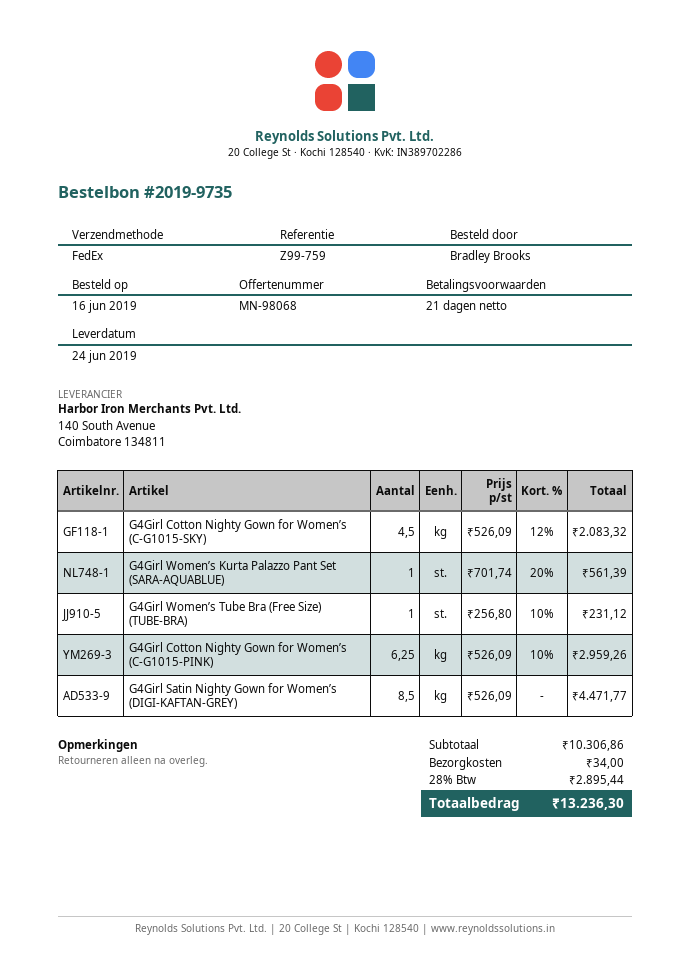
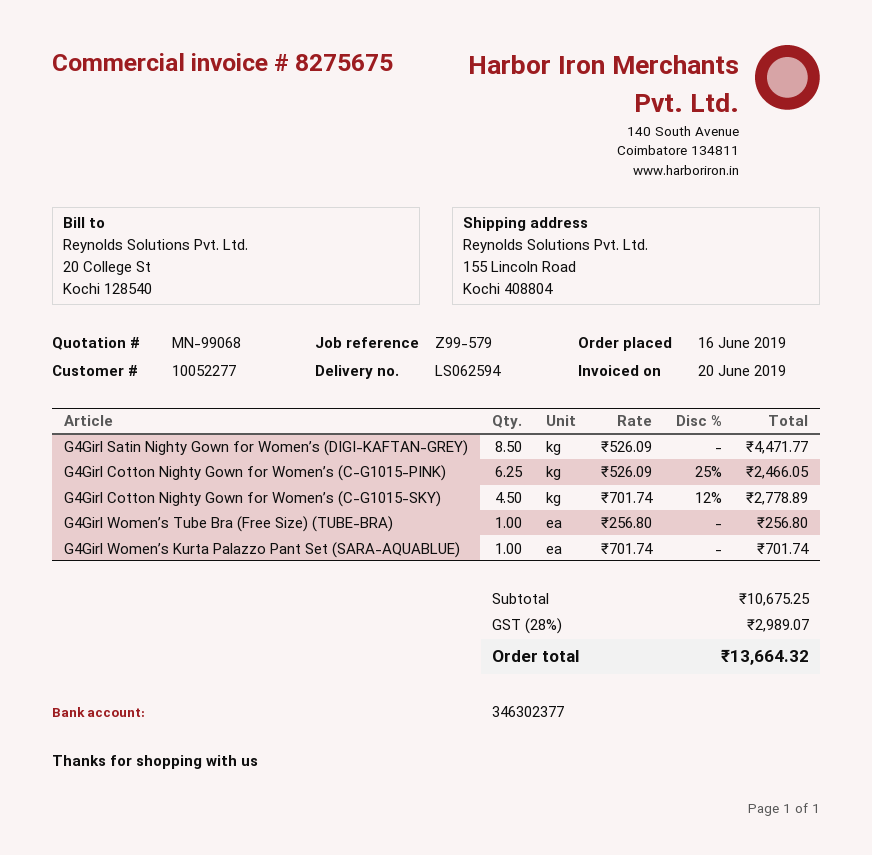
quote number: MN-98068 -> MN-99068
reference: Z99-759 -> Z99-579
G4Girl Cotton Nighty Gown for Women’s (C-G1015-SKY): 4.5 x 526.09 - 12% = 2083.32 -> 4.5 x 701.74 - 12% = 2778.89
G4Girl Women’s Kurta Palazzo Pant Set (SARA-AQUABLUE): 1 x 701.74 - 20% = 561.39 -> 1 x 701.74 = 701.74
G4Girl Women’s Tube Bra (Free Size) (TUBE-BRA): 1 x 256.80 - 10% = 231.12 -> 1 x 256.80 = 256.80
G4Girl Cotton Nighty Gown for Women’s (C-G1015-PINK): 6.25 x 526.09 - 10% = 2959.26 -> 6.25 x 526.09 - 25% = 2466.05
subtotal: 10306.86 -> 10675.25
shipping: 34.00 -> none
tax: 28% = 2895.44 -> 28% = 2989.07
total: 13236.30 -> 13664.32

